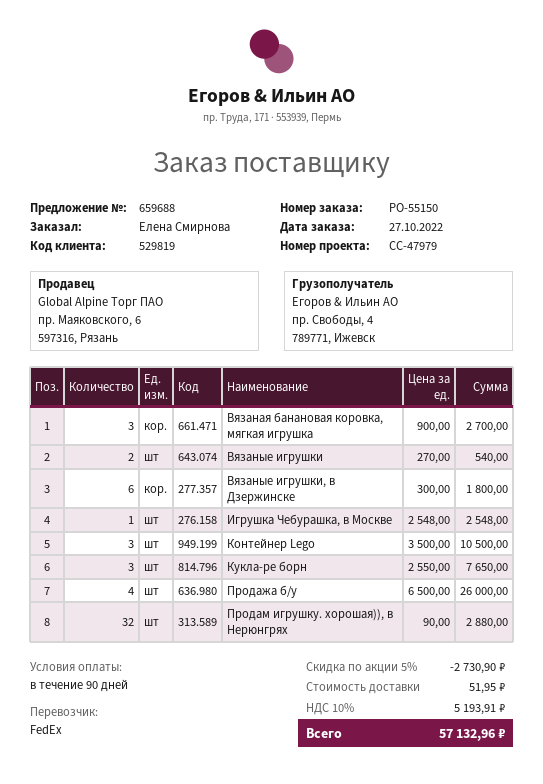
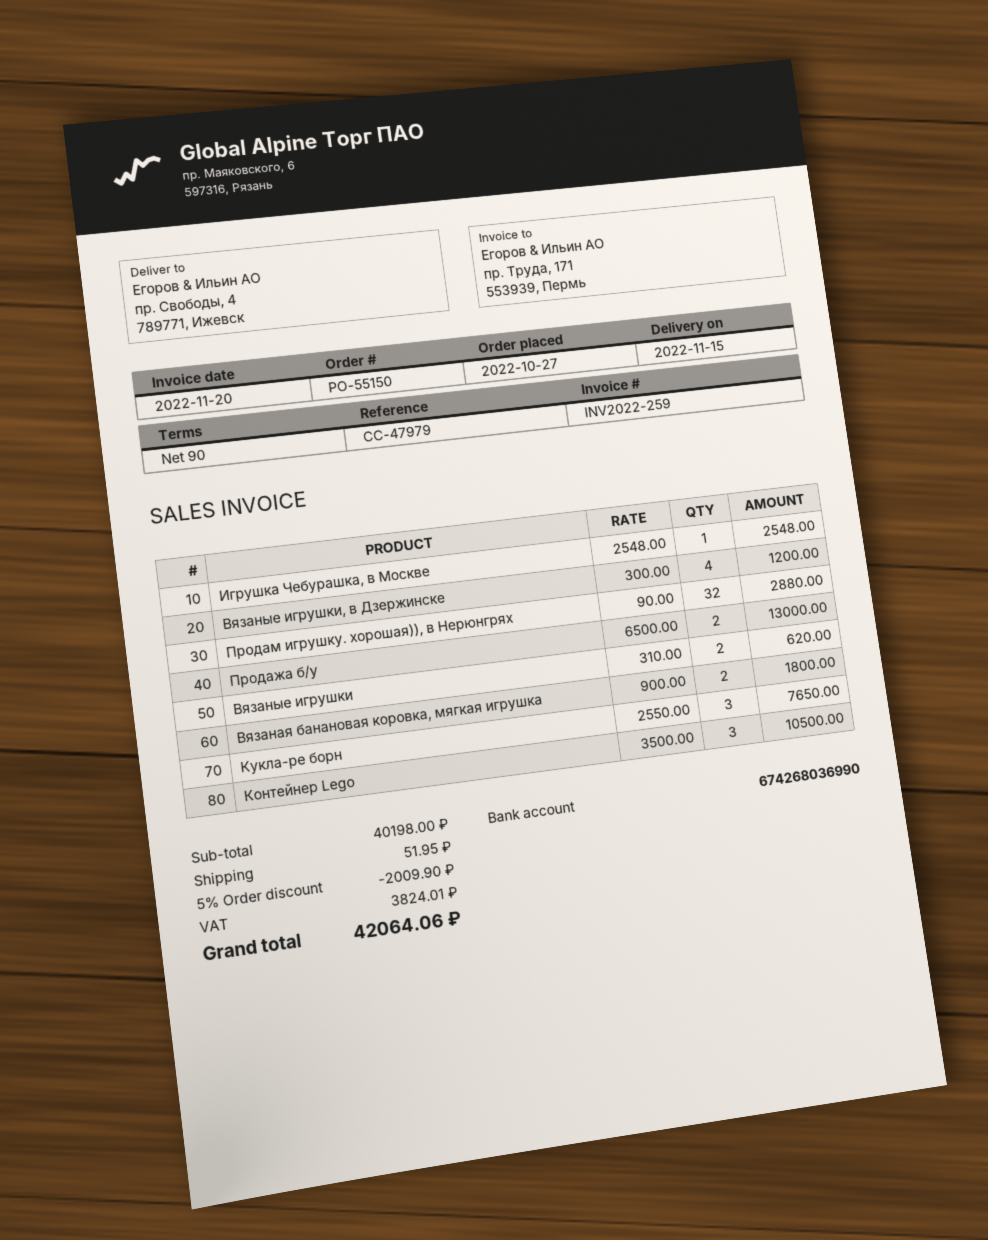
Вязаная банановая коровка, мягкая игрушка: 3 x 900.00 = 2700.00 -> 2 x 900.00 = 1800.00
Вязаные игрушки: 2 x 270.00 = 540.00 -> 2 x 310.00 = 620.00
Вязаные игрушки, в Дзержинске: 6 x 300.00 = 1800.00 -> 4 x 300.00 = 1200.00
Продажа б/у: 4 x 6500.00 = 26000.00 -> 2 x 6500.00 = 13000.00
discount: 5% = 2730.90 -> 5% = 2009.90
tax: 5193.91 -> 3824.01
total: 57132.96 -> 42064.06

